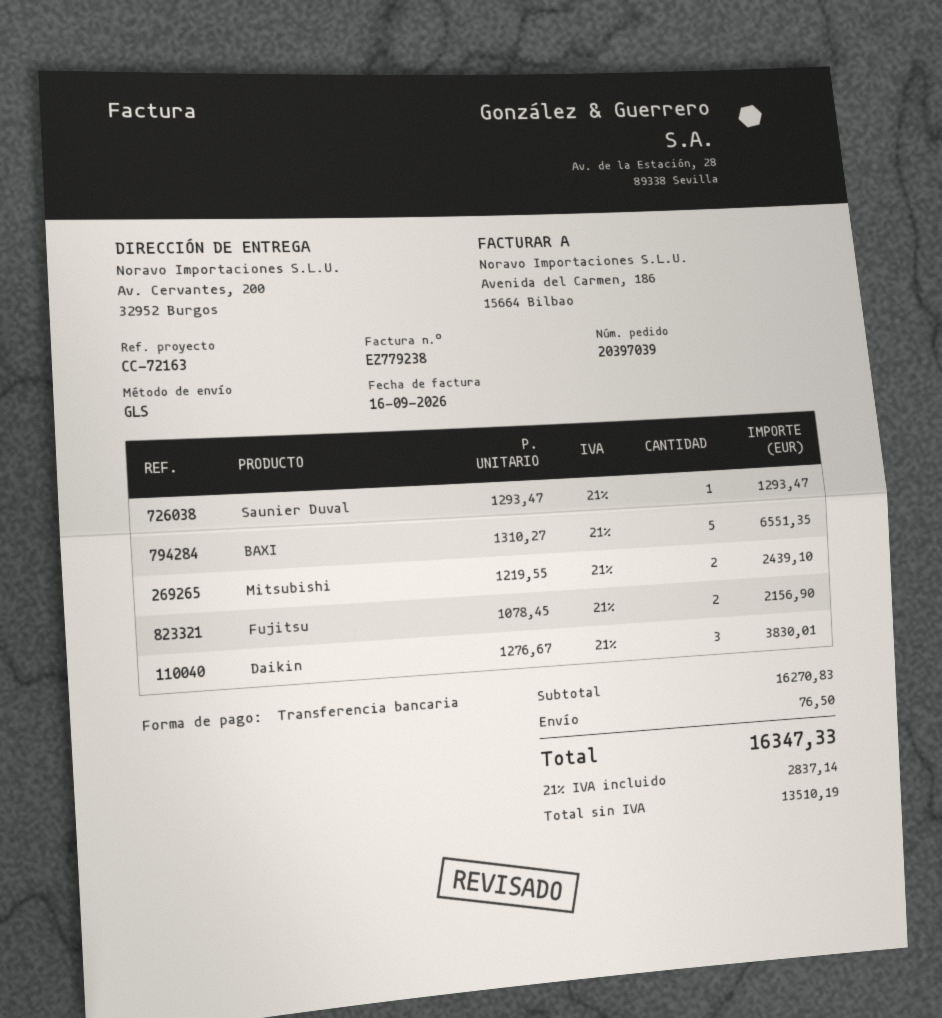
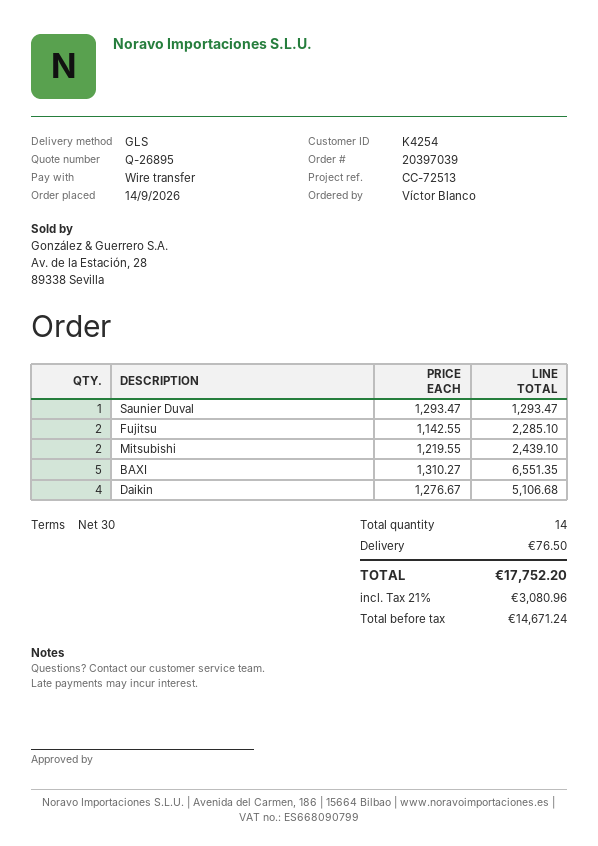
reference: CC-72163 -> CC-72513
Fujitsu: 2 x 1078.45 = 2156.90 -> 2 x 1142.55 = 2285.10
Daikin: 3 x 1276.67 = 3830.01 -> 4 x 1276.67 = 5106.68
net: 13510.19 -> 14671.24
tax: 21% = 2837.14 -> 21% = 3080.96
total: 16347.33 -> 17752.20

